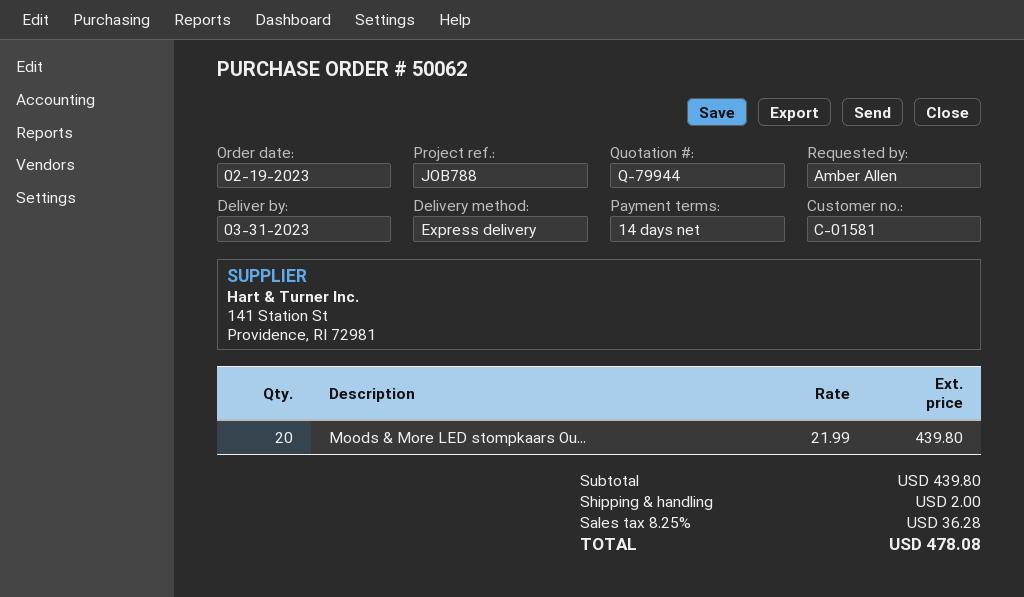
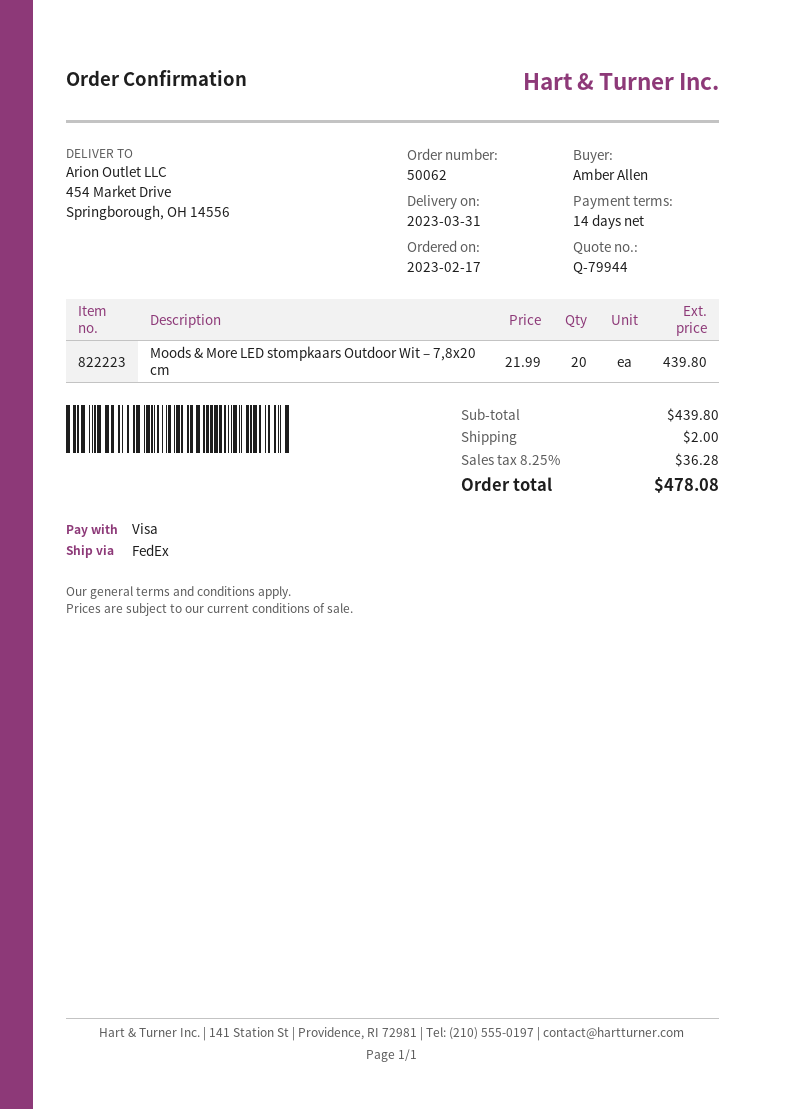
order date: 2023-02-19 -> 2023-02-17
shipping method: express -> FedEx

